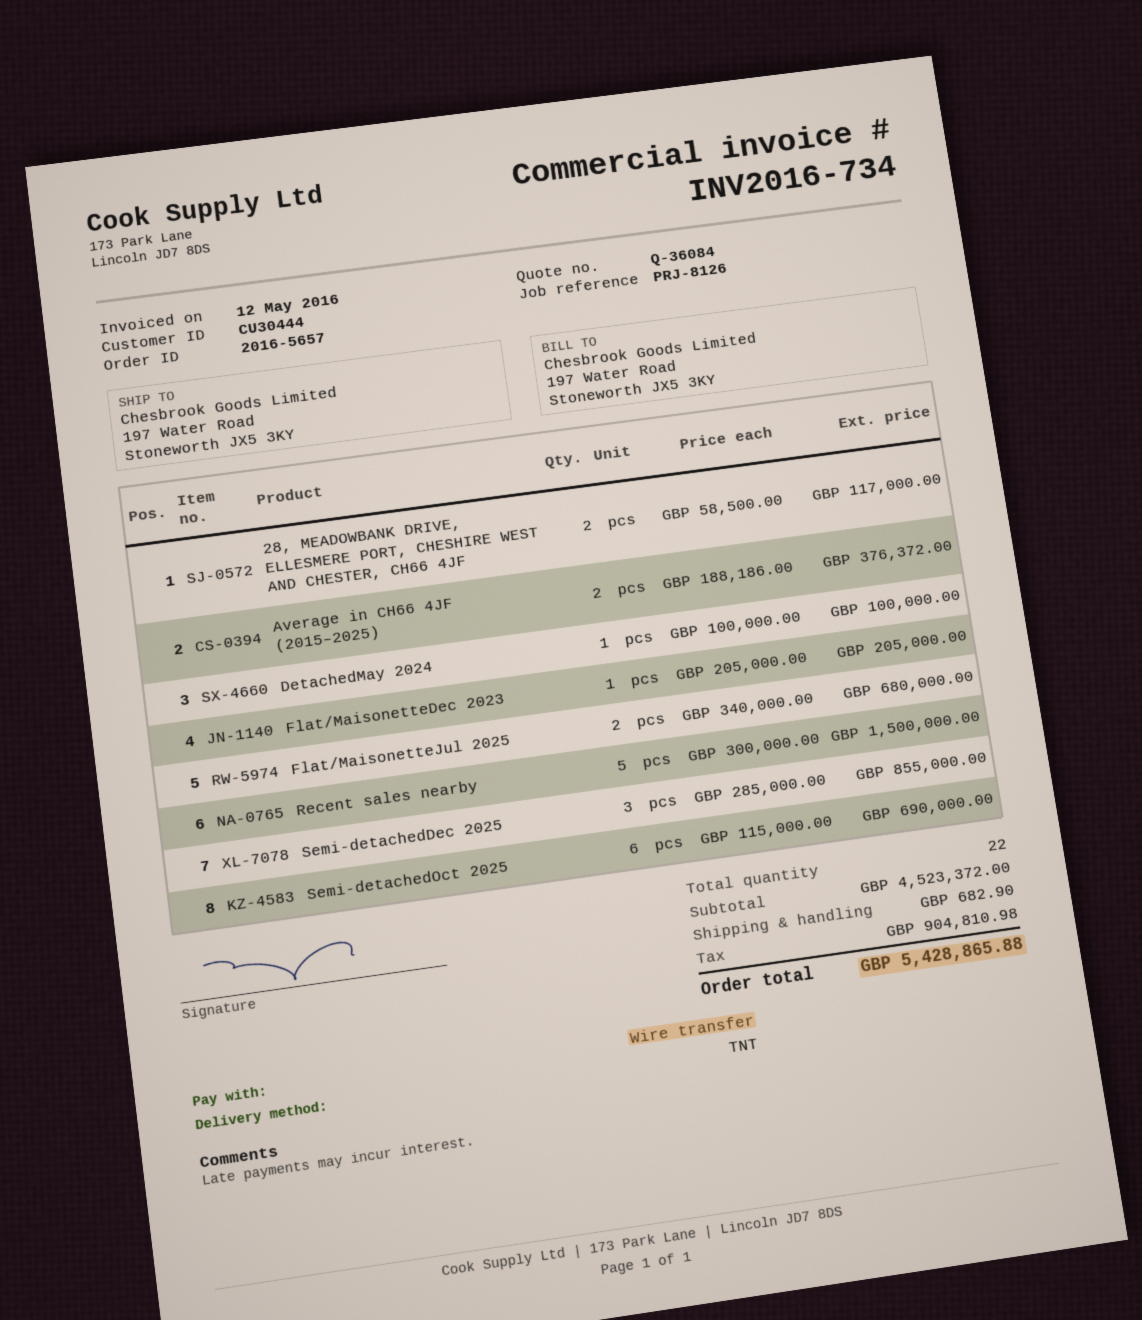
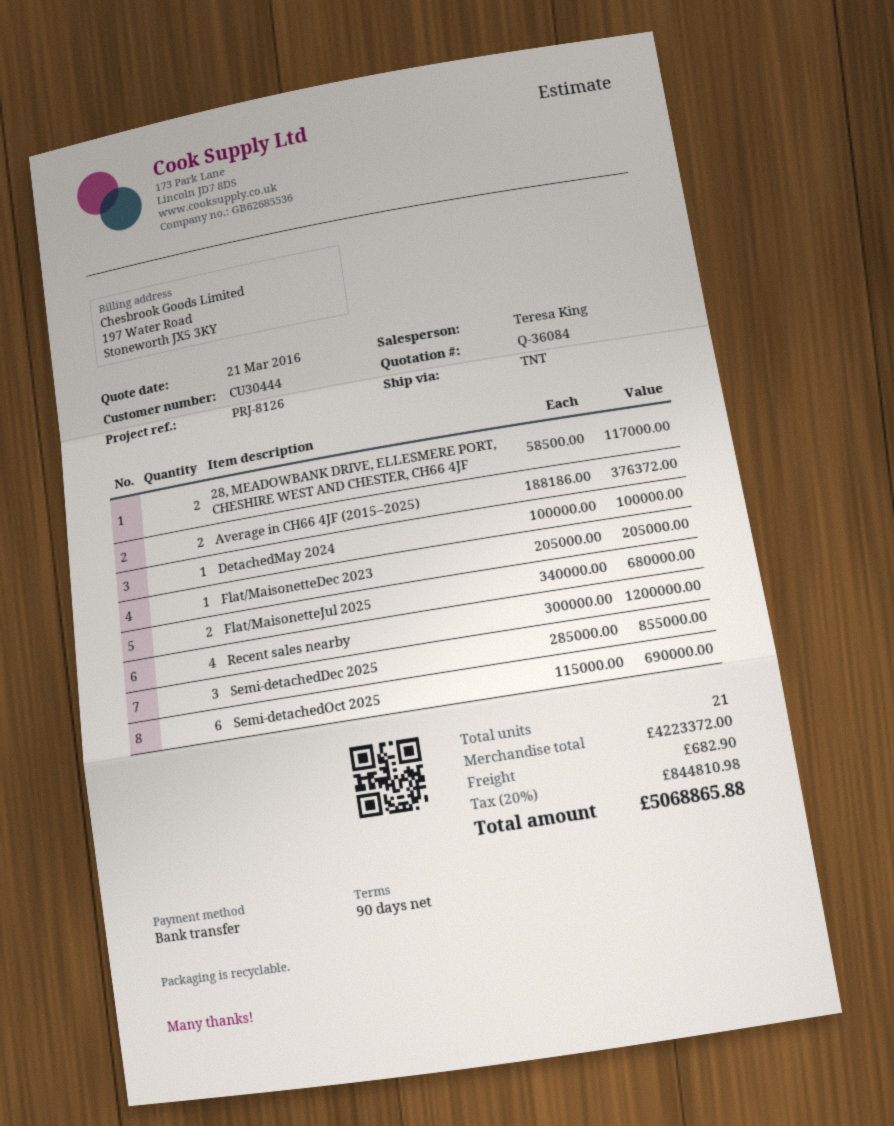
Recent sales nearby: 5 x 300000.00 = 1500000.00 -> 4 x 300000.00 = 1200000.00
total quantity: 22 -> 21
subtotal: 4523372.00 -> 4223372.00
tax: 904810.98 -> 844810.98
total: 5428865.88 -> 5068865.88

